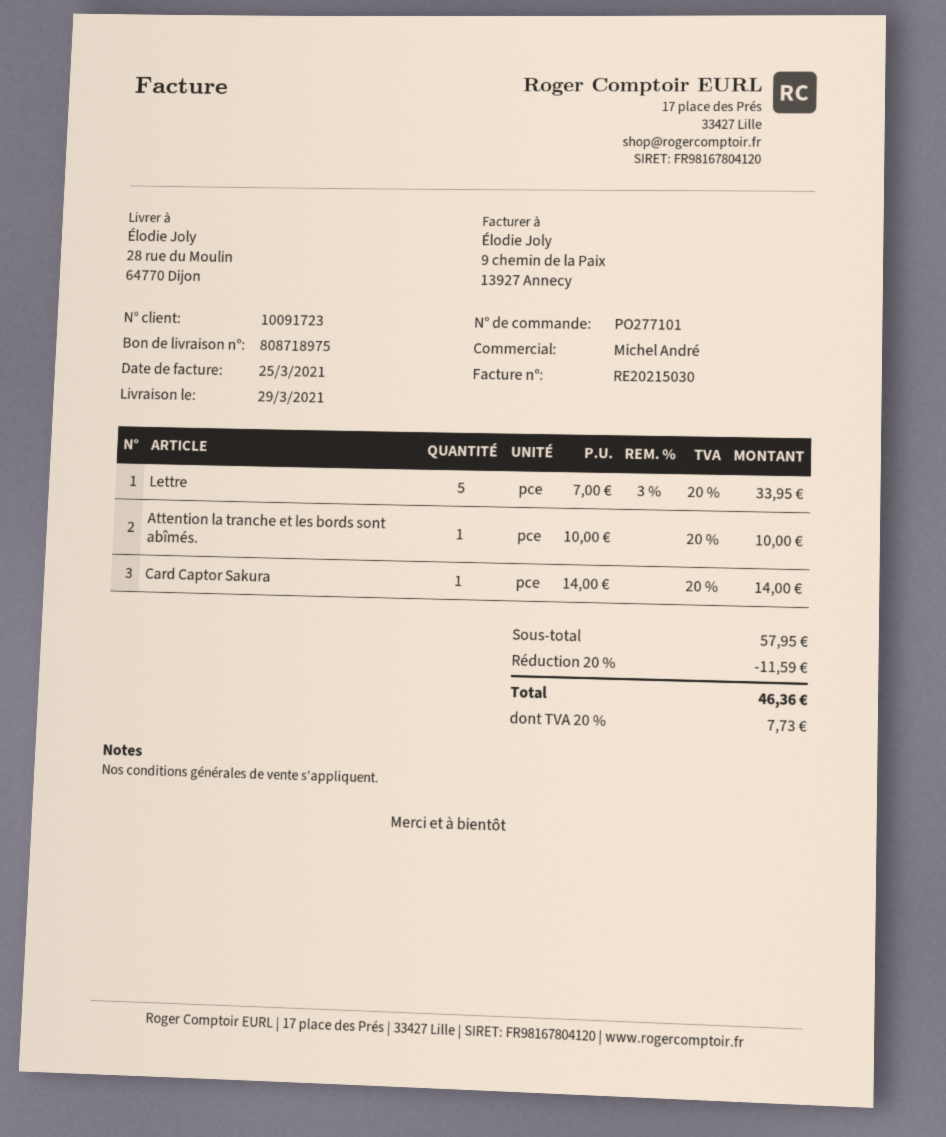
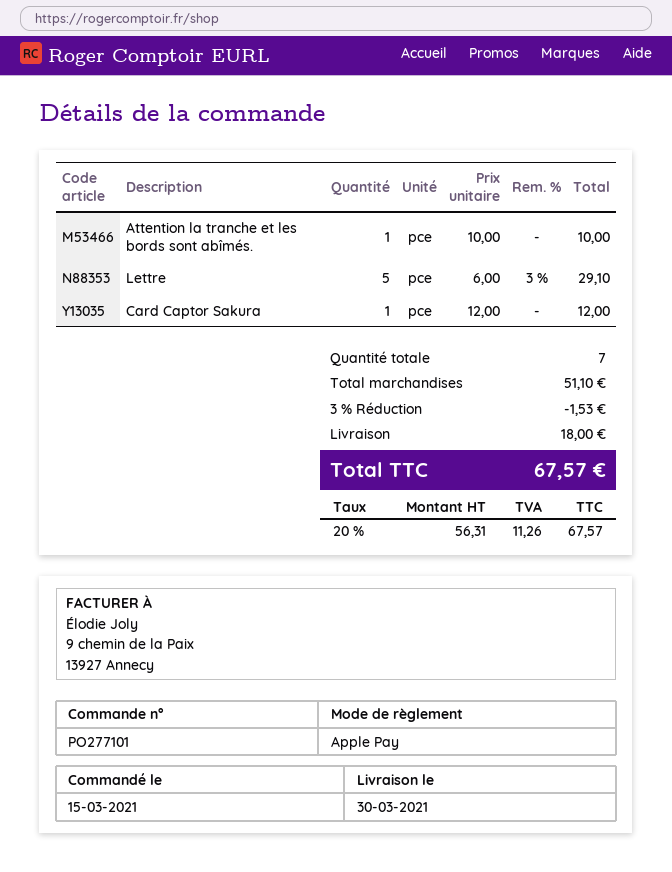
delivery date: 2021-03-29 -> 2021-03-30
Lettre: 5 x 7.00 - 3% = 33.95 -> 5 x 6.00 - 3% = 29.10
Card Captor Sakura: 1 x 14.00 = 14.00 -> 1 x 12.00 = 12.00
subtotal: 57.95 -> 51.10
discount: 20% = 11.59 -> 3% = 1.53
shipping: none -> 18.00
tax: 20% = 7.73 -> 20% = 11.26
total: 46.36 -> 67.57

